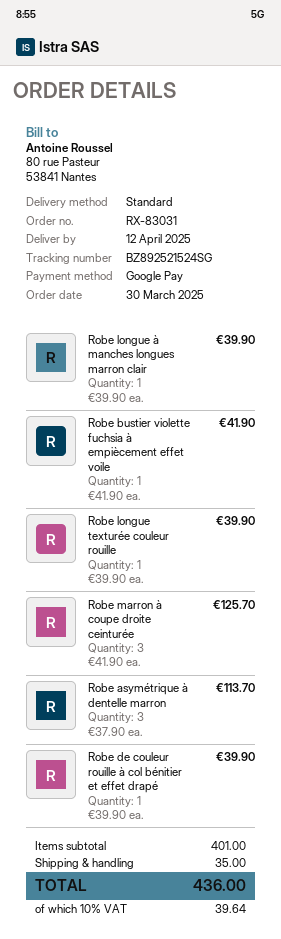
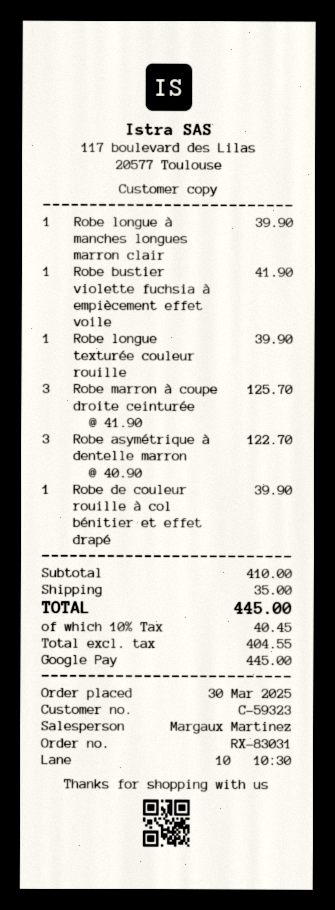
Robe asymétrique à dentelle marron: 3 x 37.90 = 113.70 -> 3 x 40.90 = 122.70
subtotal: 401.00 -> 410.00
tax: 10% = 39.64 -> 10% = 40.45
total: 436.00 -> 445.00

